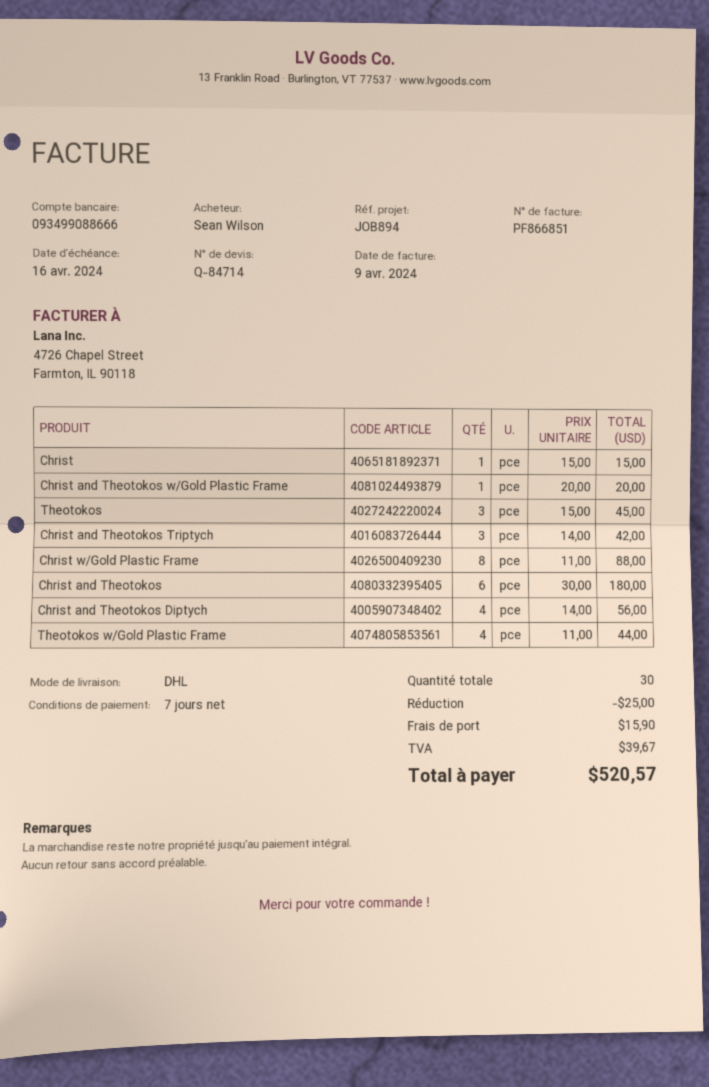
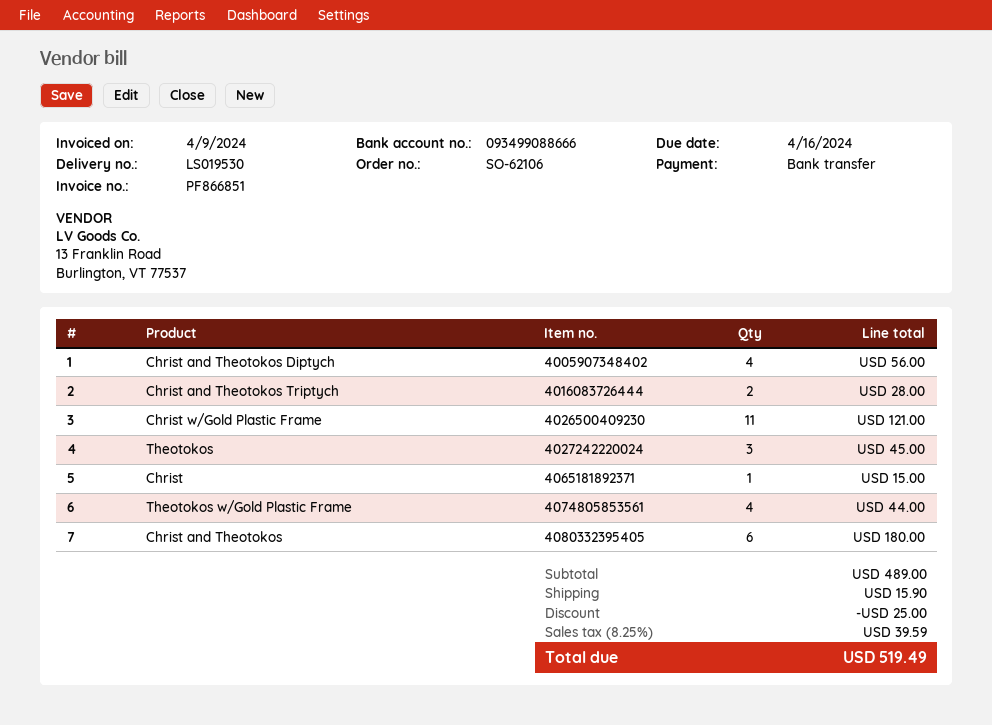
Christ and Theotokos w/Gold Plastic Frame: 1 for 20.00 -> none
Christ and Theotokos Triptych: 3 for 42.00 -> 2 for 28.00
Christ w/Gold Plastic Frame: 8 for 88.00 -> 11 for 121.00
tax: 39.67 -> 39.59
total: 520.57 -> 519.49

